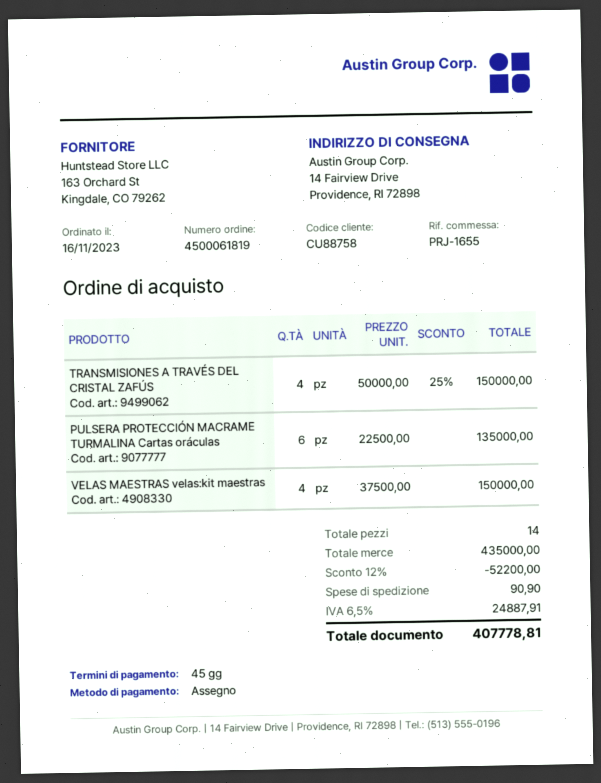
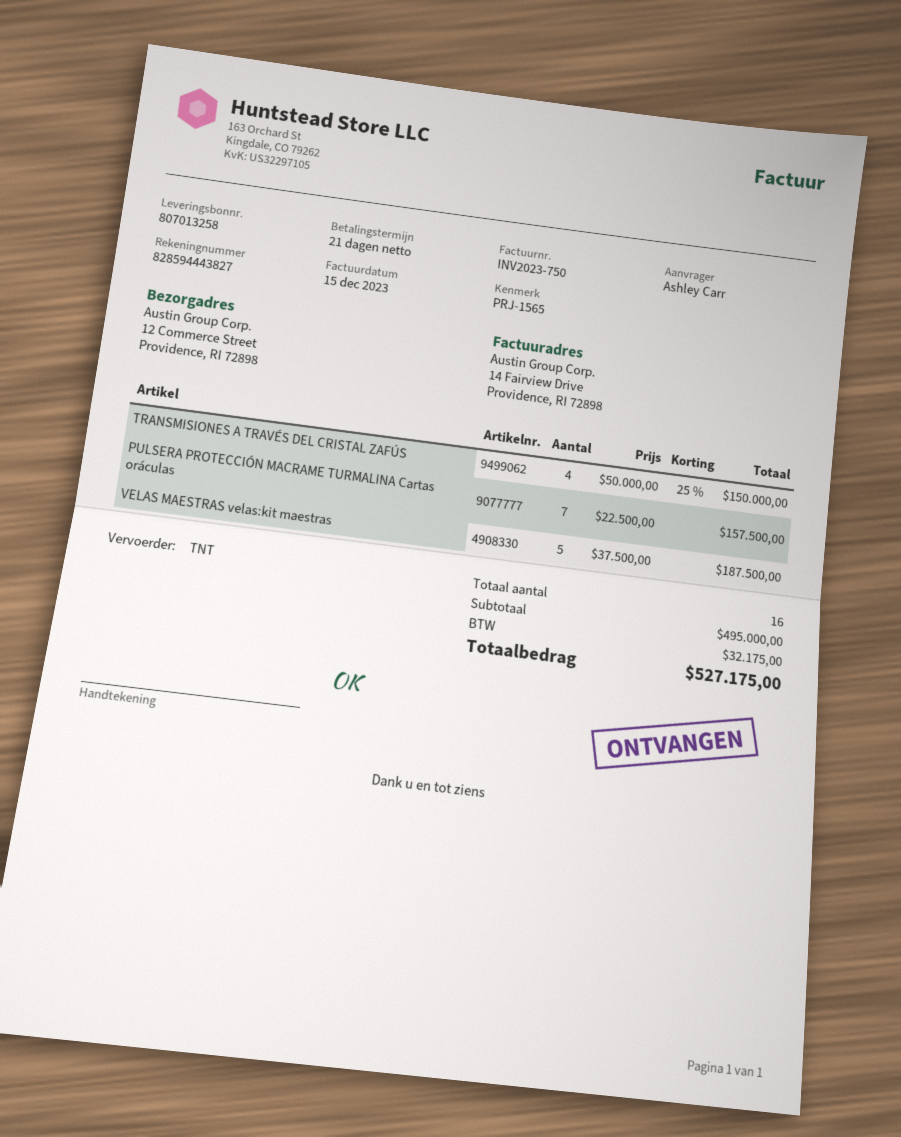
payment terms: 45 days -> 21 days
reference: PRJ-1655 -> PRJ-1565
ship to: 14 Fairview Drive, Providence, RI 72898 -> 12 Commerce Street, Providence, RI 72898
PULSERA PROTECCIÓN MACRAME TURMALINA Cartas oráculas: 6 x 22500.00 = 135000.00 -> 7 x 22500.00 = 157500.00
VELAS MAESTRAS velas:kit maestras: 4 x 37500.00 = 150000.00 -> 5 x 37500.00 = 187500.00
total quantity: 14 -> 16
subtotal: 435000.00 -> 495000.00
discount: 12% = 52200.00 -> none
shipping: 90.90 -> none
tax: 24887.91 -> 32175.00
total: 407778.81 -> 527175.00

